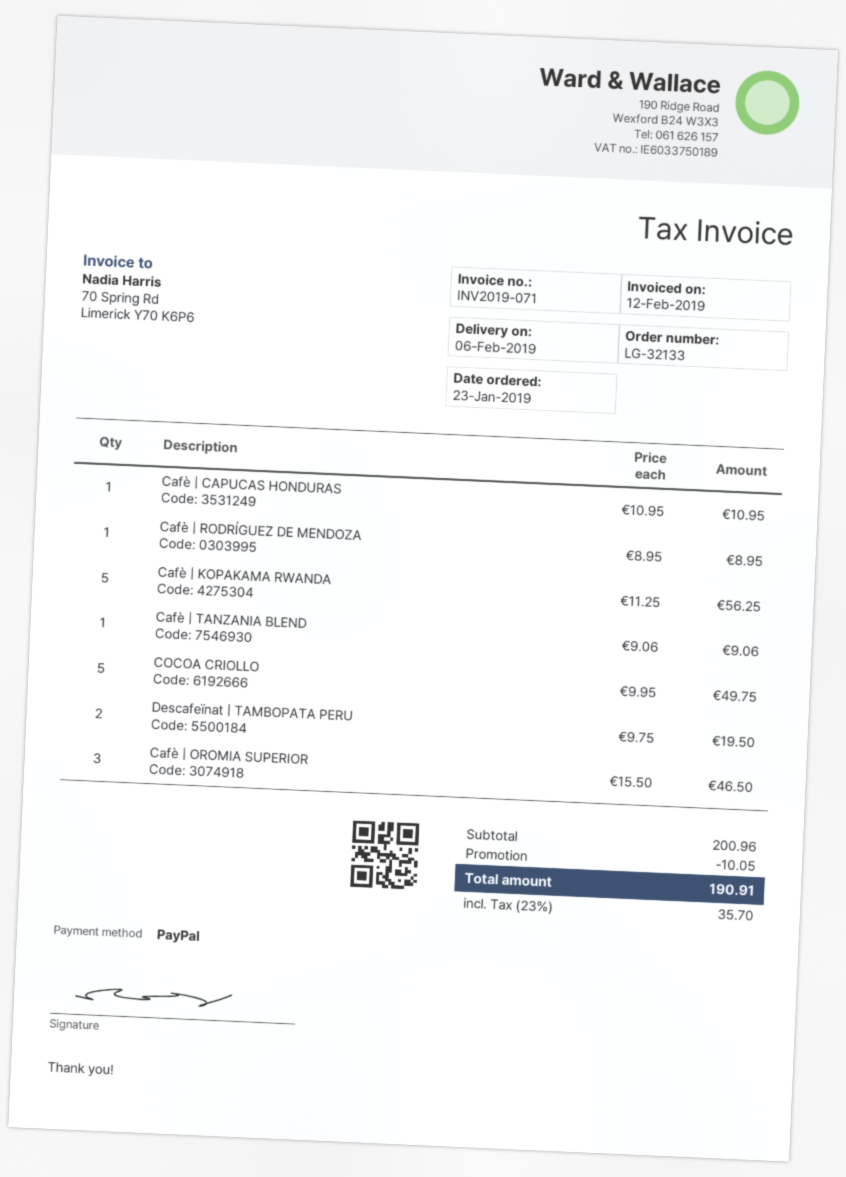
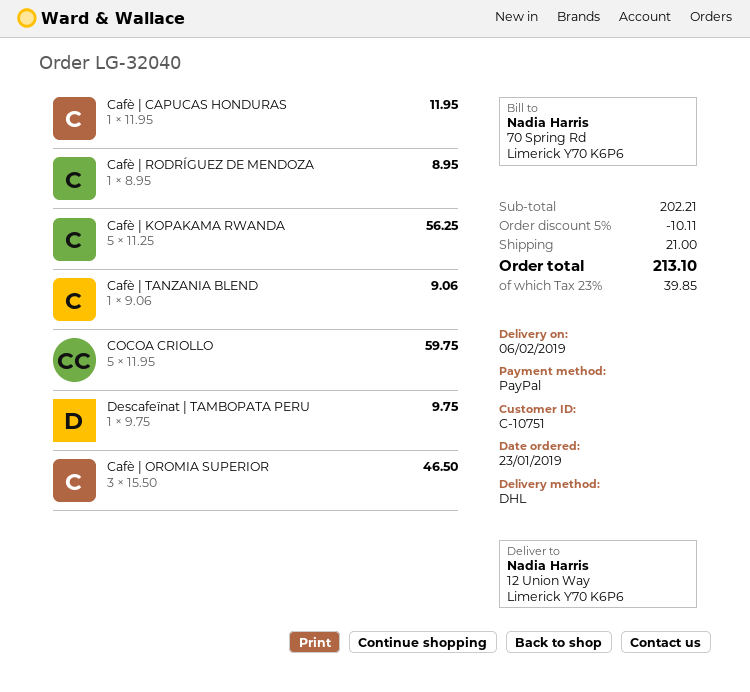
order number: LG-32133 -> LG-32040
Cafè | CAPUCAS HONDURAS: 1 x 10.95 = 10.95 -> 1 x 11.95 = 11.95
COCOA CRIOLLO: 5 x 9.95 = 49.75 -> 5 x 11.95 = 59.75
Descafeïnat | TAMBOPATA PERU: 2 x 9.75 = 19.50 -> 1 x 9.75 = 9.75
subtotal: 200.96 -> 202.21
discount: 10.05 -> 10.11
shipping: none -> 21.00
tax: 23% = 35.70 -> 23% = 39.85
total: 190.91 -> 213.10

